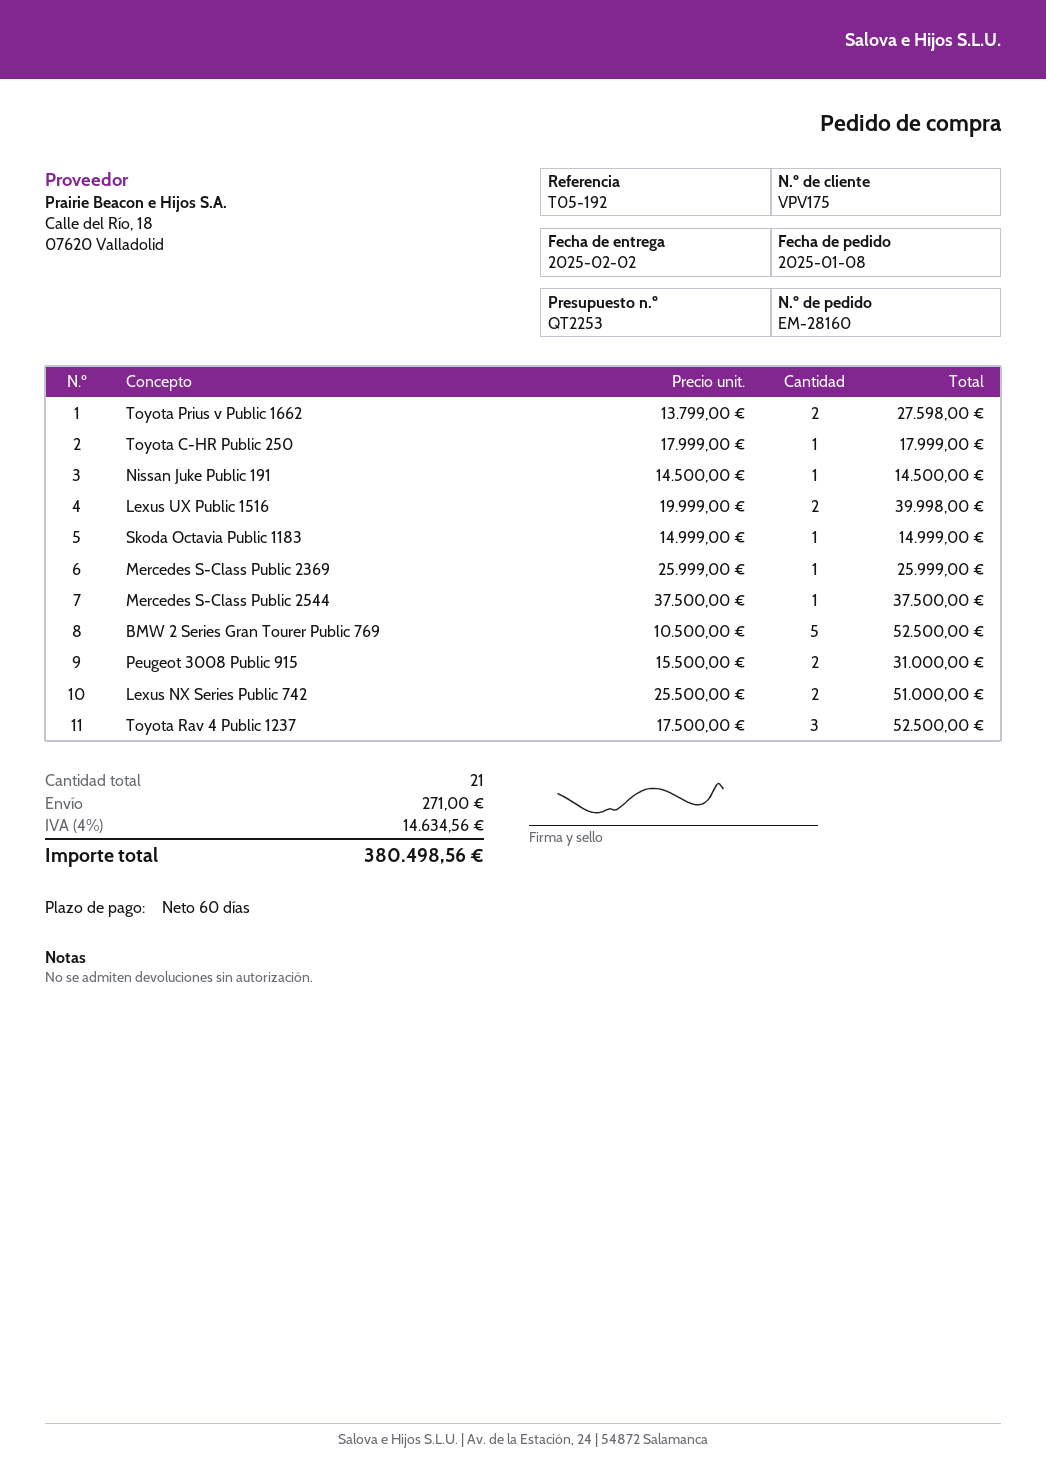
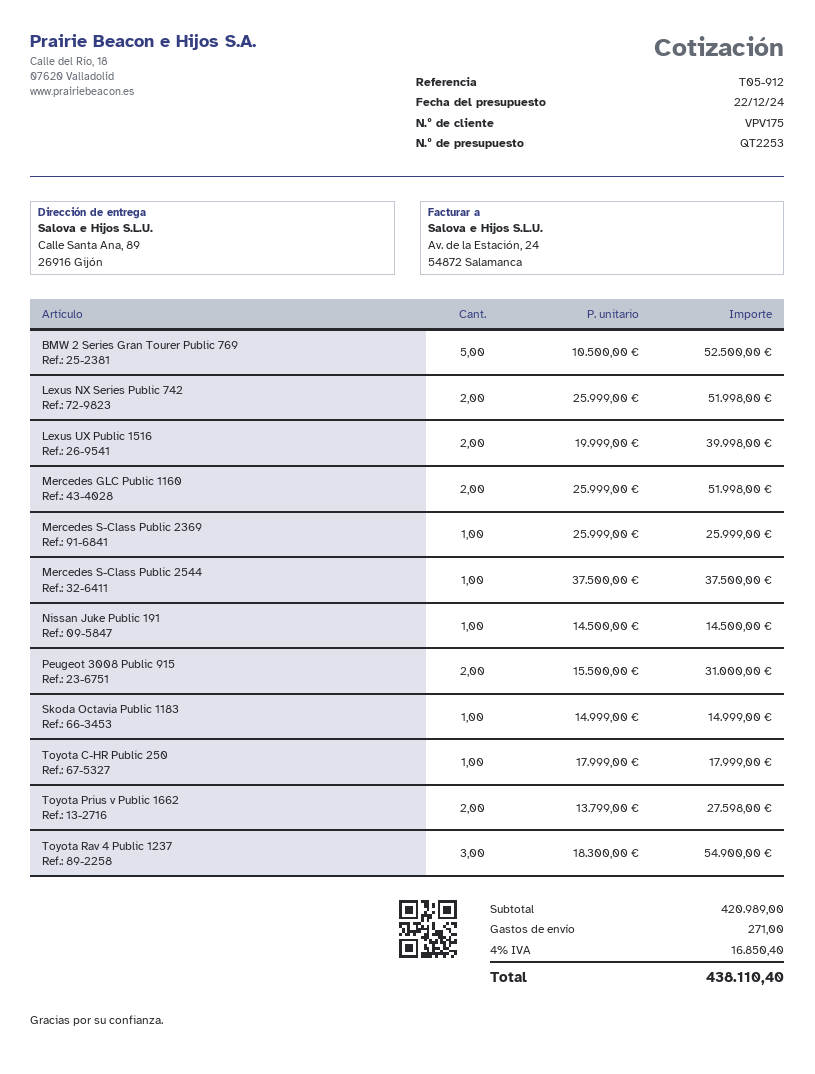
reference: T05-192 -> T05-912
Lexus NX Series Public 742: 2 x 25500.00 = 51000.00 -> 2 x 25999.00 = 51998.00
Toyota Rav 4 Public 1237: 3 x 17500.00 = 52500.00 -> 3 x 18300.00 = 54900.00
Mercedes GLC Public 1160: none -> 2 x 25999.00 = 51998.00
tax: 4% = 14634.56 -> 4% = 16850.40
total: 380498.56 -> 438110.40

